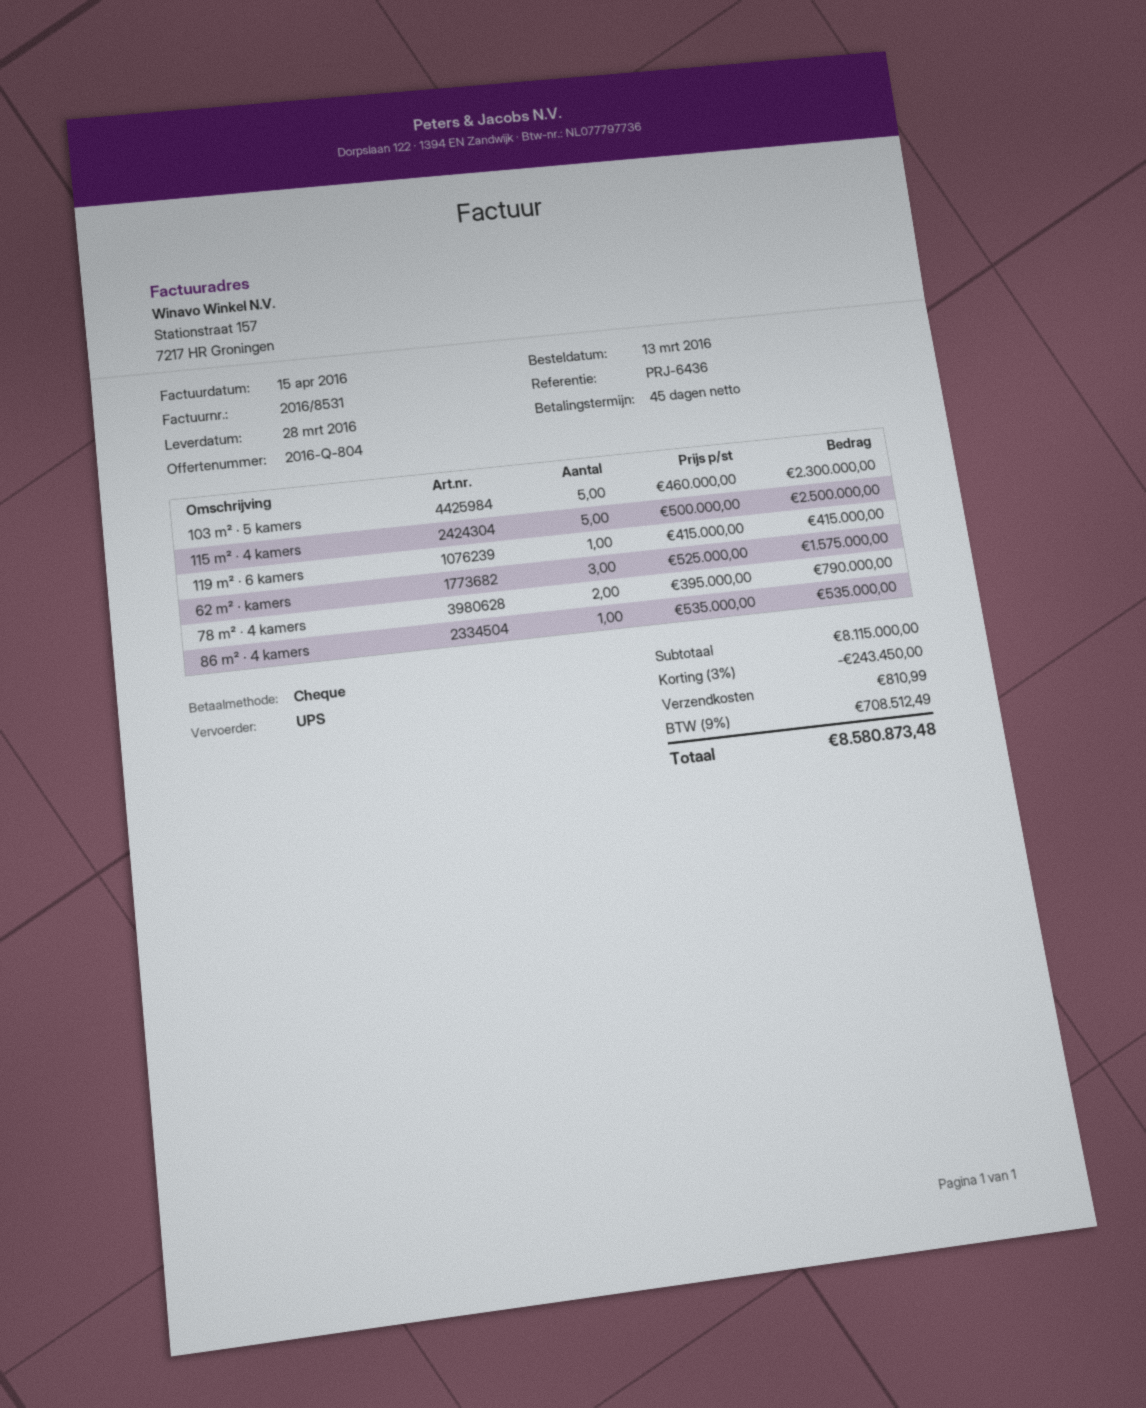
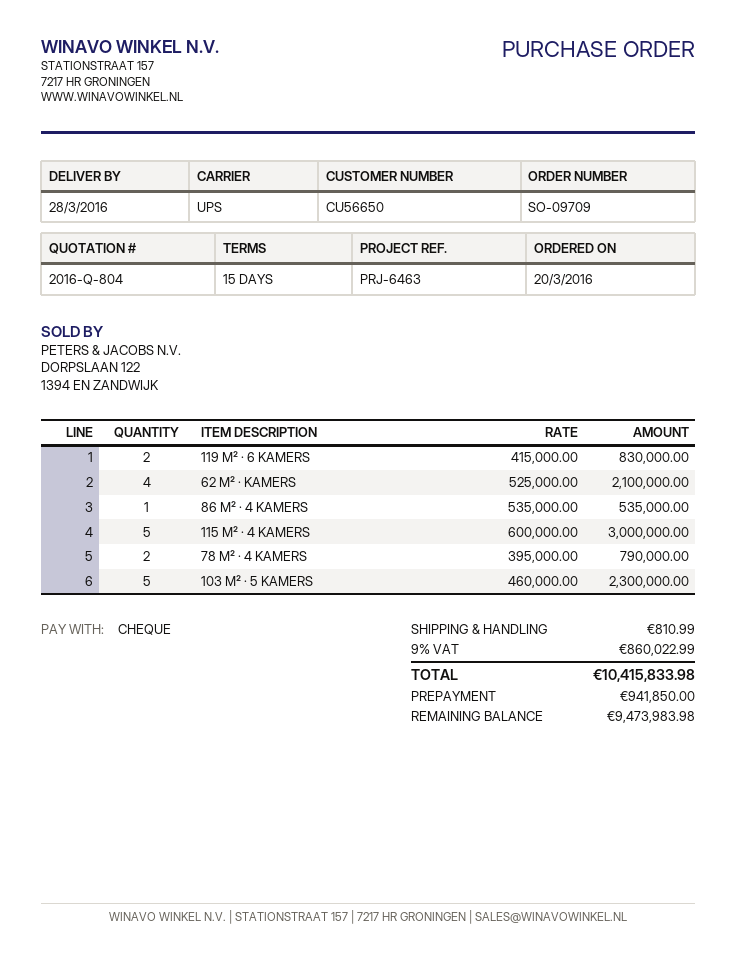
order date: 2016-03-13 -> 2016-03-20
payment terms: 45 days -> 15 days
reference: PRJ-6436 -> PRJ-6463
115 m² · 4 kamers: 5 x 500000.00 = 2500000.00 -> 5 x 600000.00 = 3000000.00
119 m² · 6 kamers: 1 x 415000.00 = 415000.00 -> 2 x 415000.00 = 830000.00
62 m² · kamers: 3 x 525000.00 = 1575000.00 -> 4 x 525000.00 = 2100000.00
discount: 3% = 243450.00 -> none
tax: 9% = 708512.49 -> 9% = 860022.99
total: 8580873.48 -> 10415833.98

